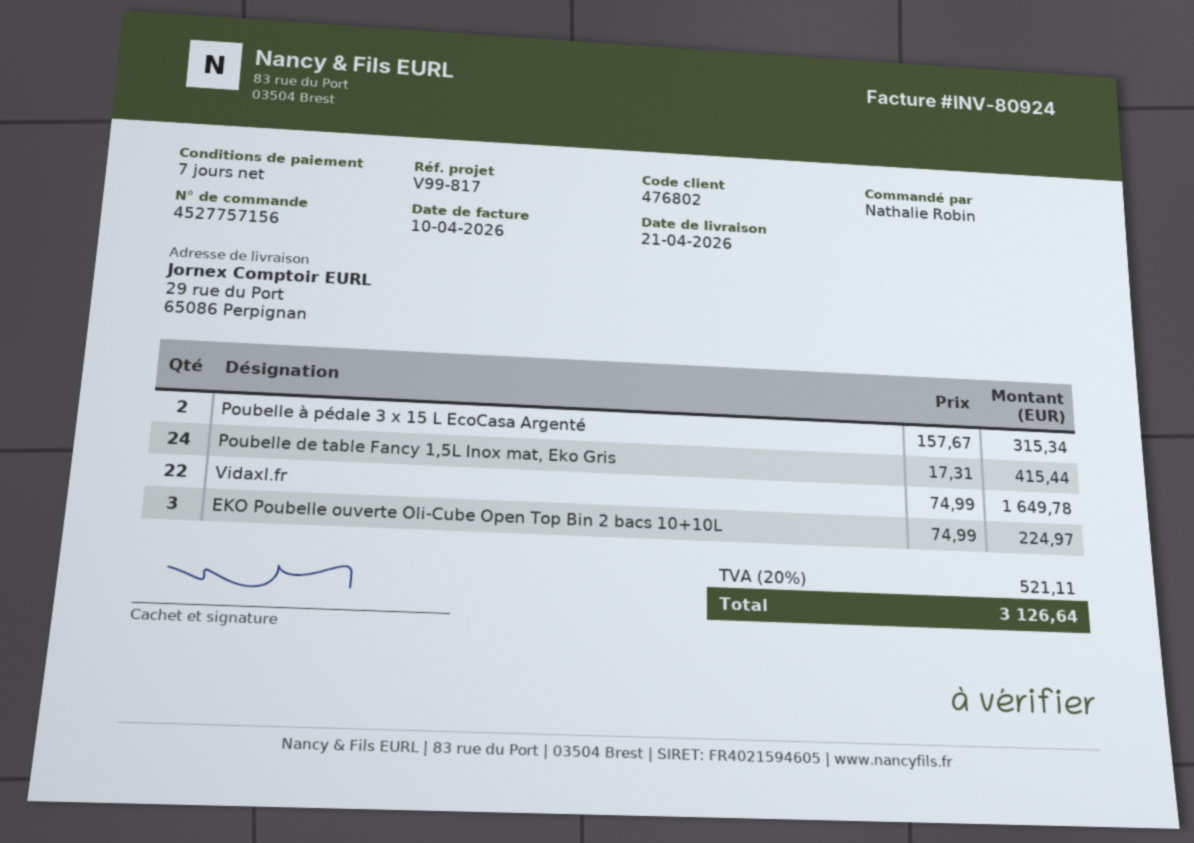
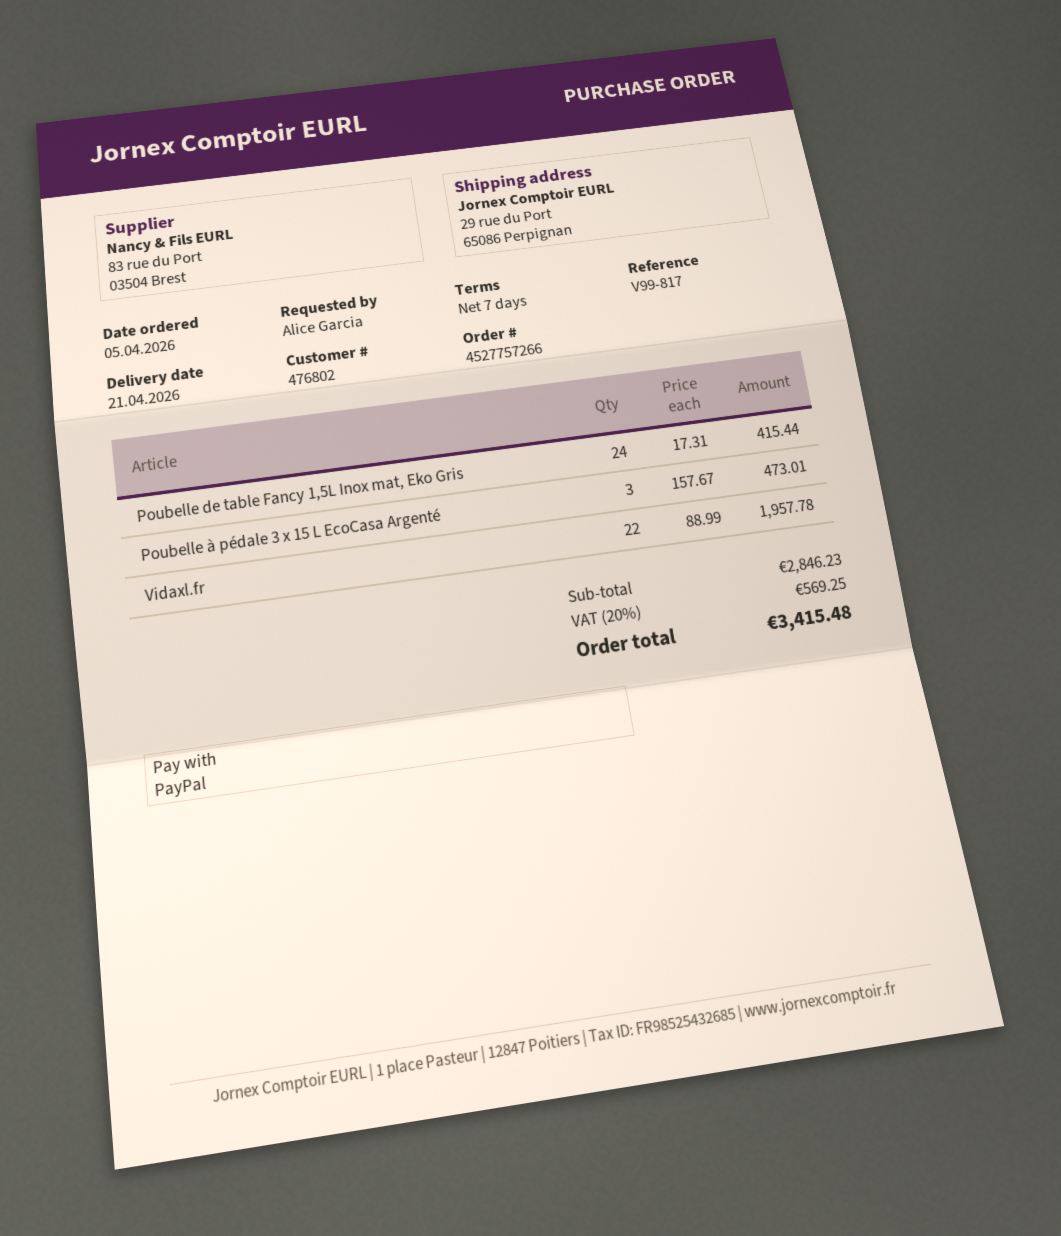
order number: 4527757156 -> 4527757266
ordered by: Nathalie Robin -> Alice Garcia
Poubelle à pédale 3 x 15 L EcoCasa Argenté: 2 x 157.67 = 315.34 -> 3 x 157.67 = 473.01
Vidaxl.fr: 22 x 74.99 = 1649.78 -> 22 x 88.99 = 1957.78
EKO Poubelle ouverte Oli-Cube Open Top Bin 2 bacs 10+10L: 3 x 74.99 = 224.97 -> none
tax: 20% = 521.11 -> 20% = 569.25
total: 3126.64 -> 3415.48

